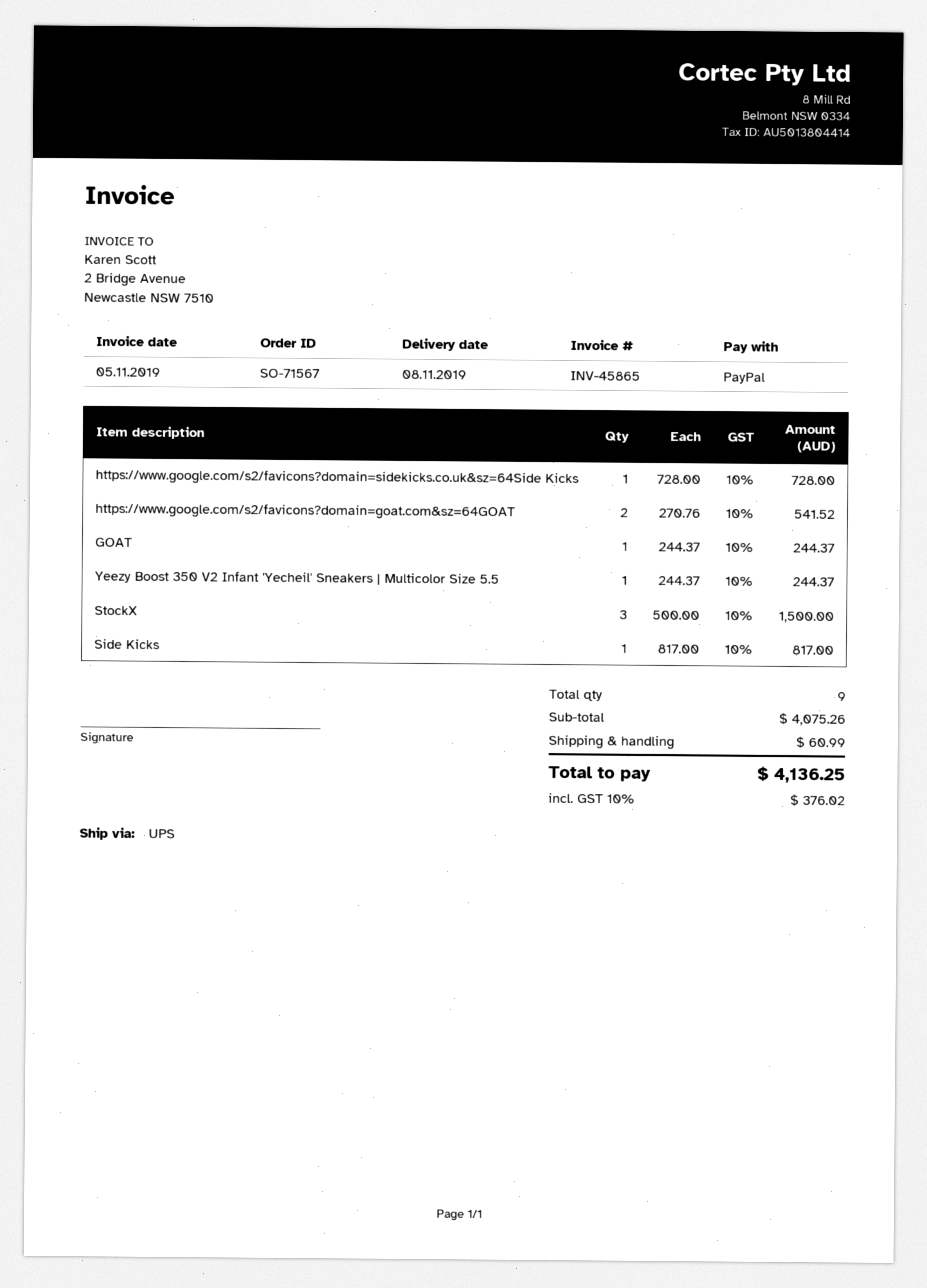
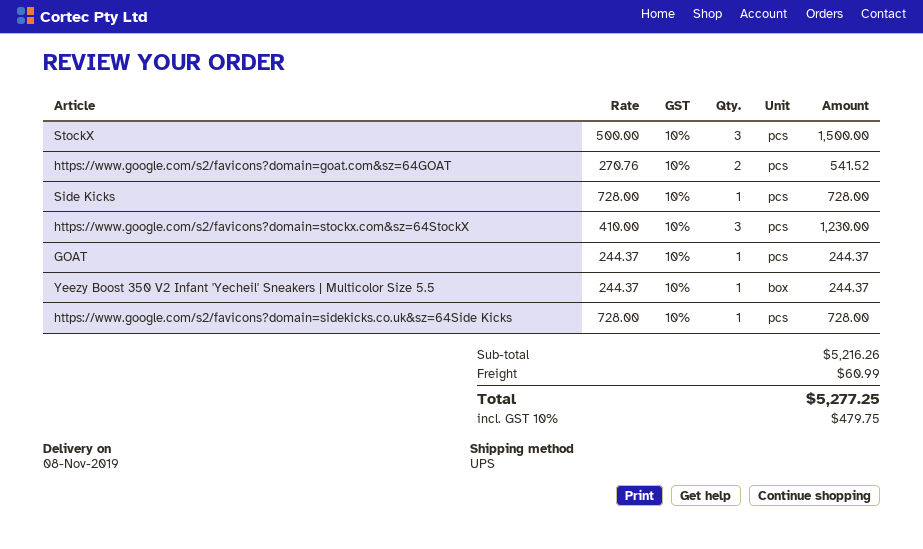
Side Kicks: 1 x 817.00 = 817.00 -> 1 x 728.00 = 728.00
https://www.google.com/s2/favicons?domain=stockx.com&sz=64StockX: none -> 3 x 410.00 = 1230.00
subtotal: 4075.26 -> 5216.26
tax: 10% = 376.02 -> 10% = 479.75
total: 4136.25 -> 5277.25

